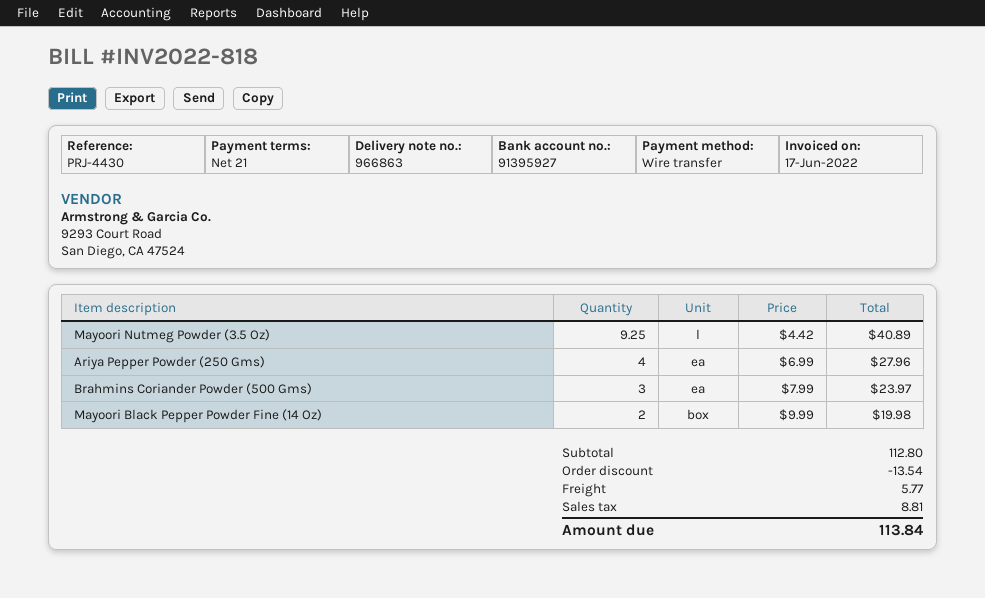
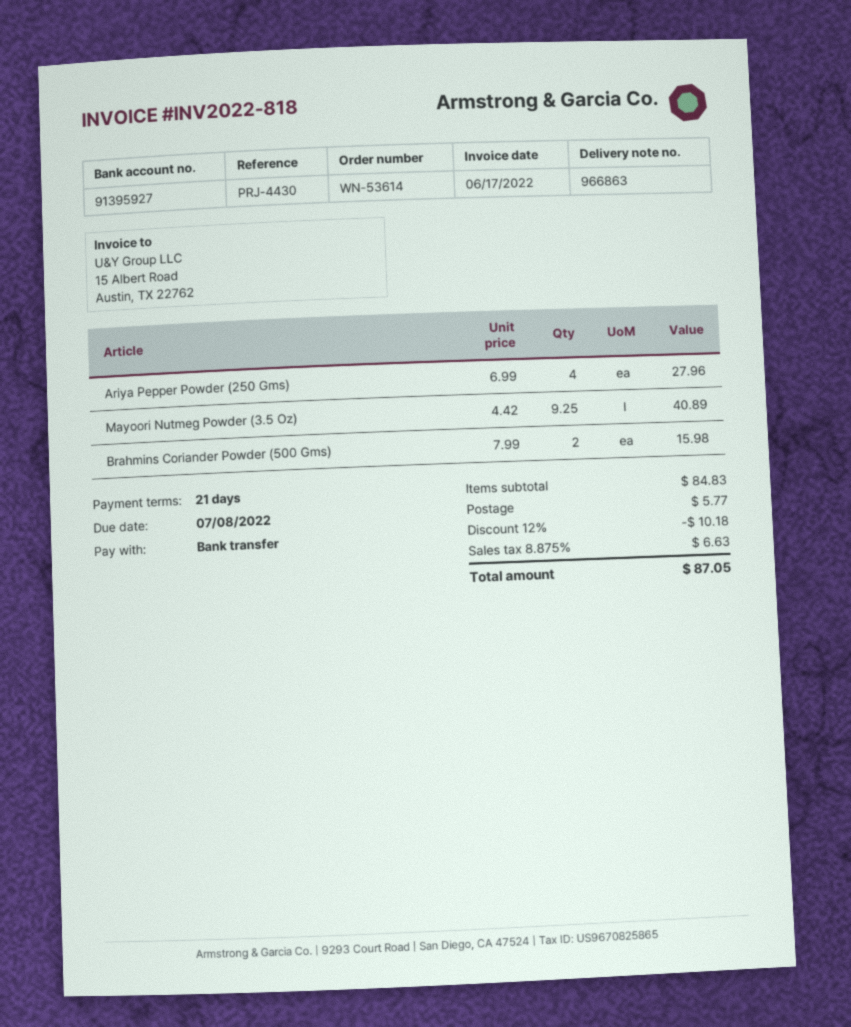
Brahmins Coriander Powder (500 Gms): 3 x 7.99 = 23.97 -> 2 x 7.99 = 15.98
Mayoori Black Pepper Powder Fine (14 Oz): 2 x 9.99 = 19.98 -> none
subtotal: 112.80 -> 84.83
discount: 13.54 -> 10.18
tax: 8.81 -> 6.63
total: 113.84 -> 87.05

